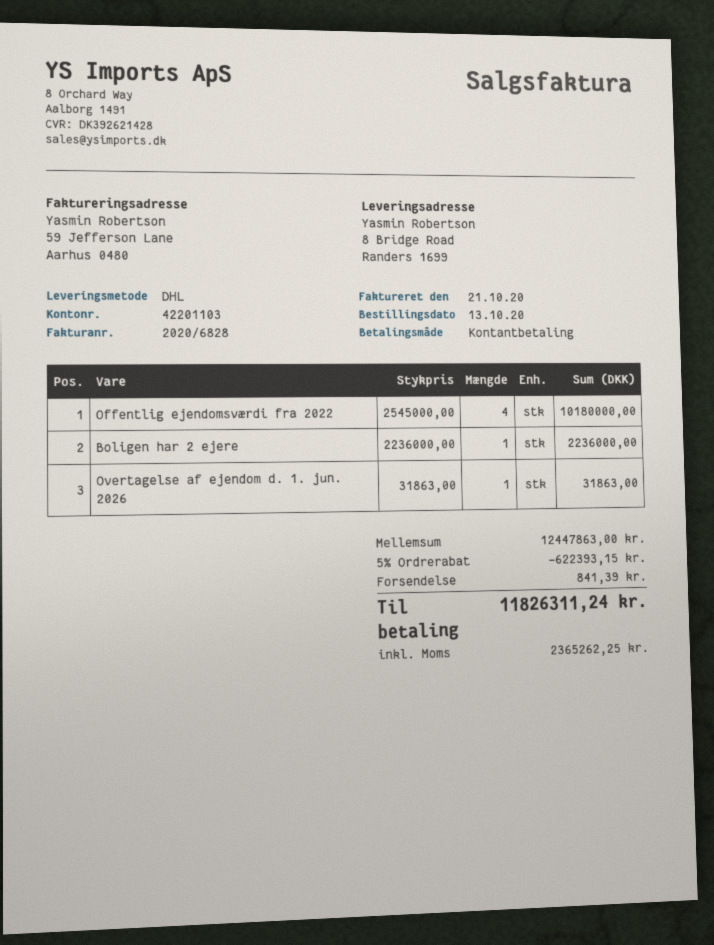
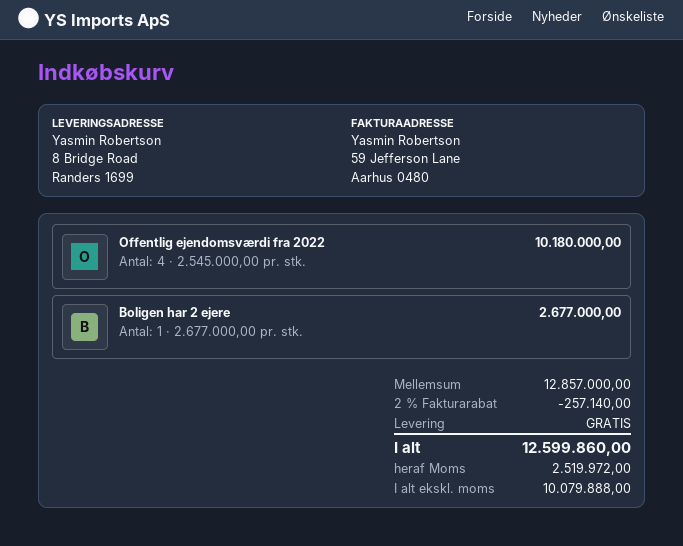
Boligen har 2 ejere: 1 x 2236000.00 = 2236000.00 -> 1 x 2677000.00 = 2677000.00
Overtagelse af ejendom d. 1. jun. 2026: 1 x 31863.00 = 31863.00 -> none
subtotal: 12447863.00 -> 12857000.00
discount: 5% = 622393.15 -> 2% = 257140.00
shipping: 841.39 -> 0.00
tax: 2365262.25 -> 2519972.00
total: 11826311.24 -> 12599860.00

